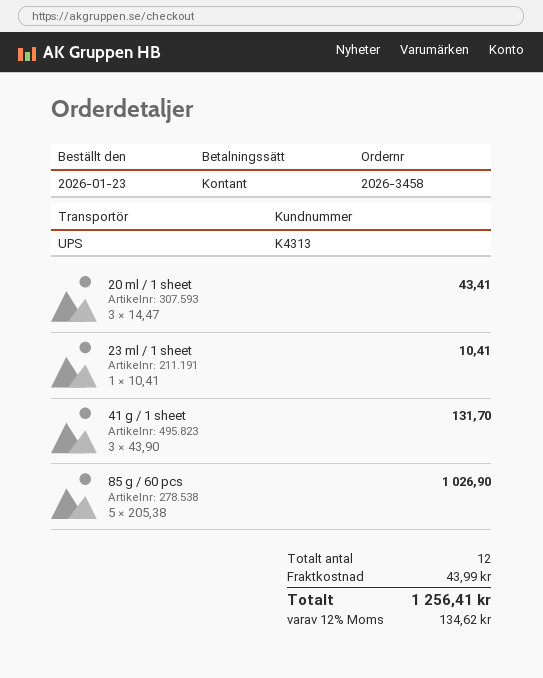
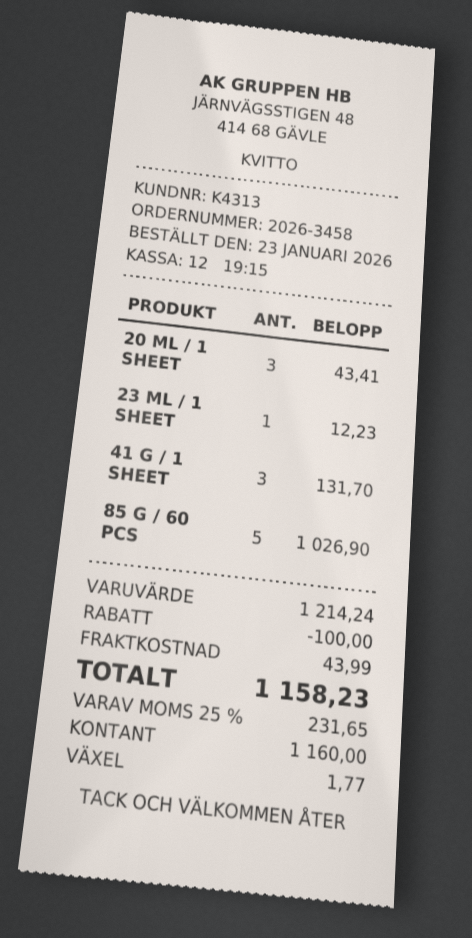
23 ml / 1 sheet: 1 for 10.41 -> 1 for 12.23
discount: none -> 100.00
tax: 12% = 134.62 -> 25% = 231.65
total: 1256.41 -> 1158.23

